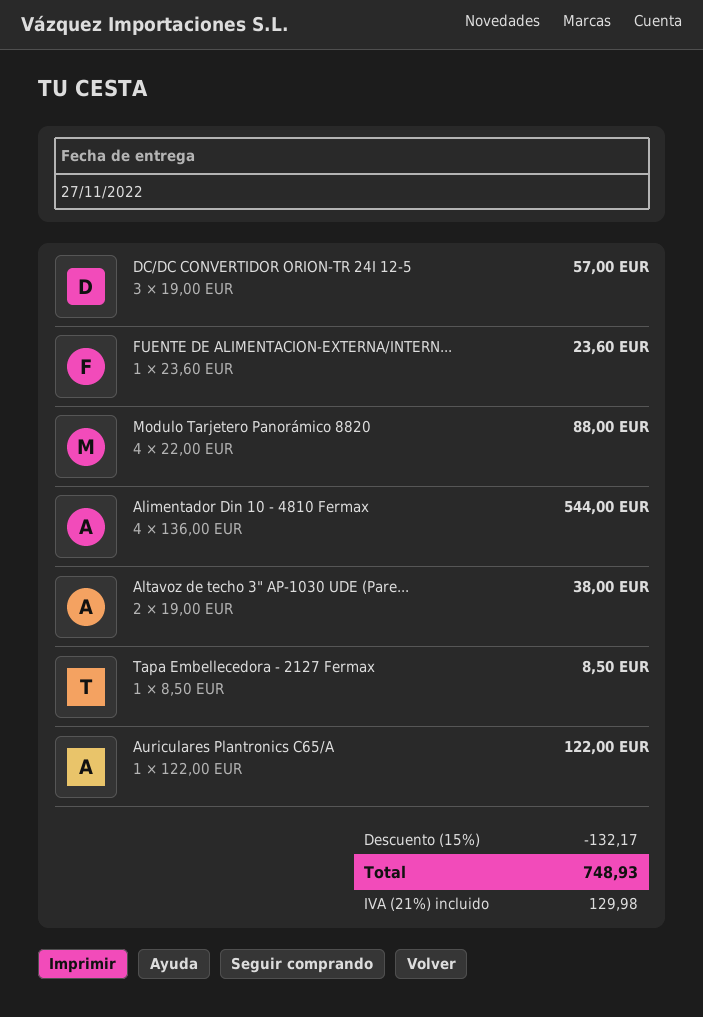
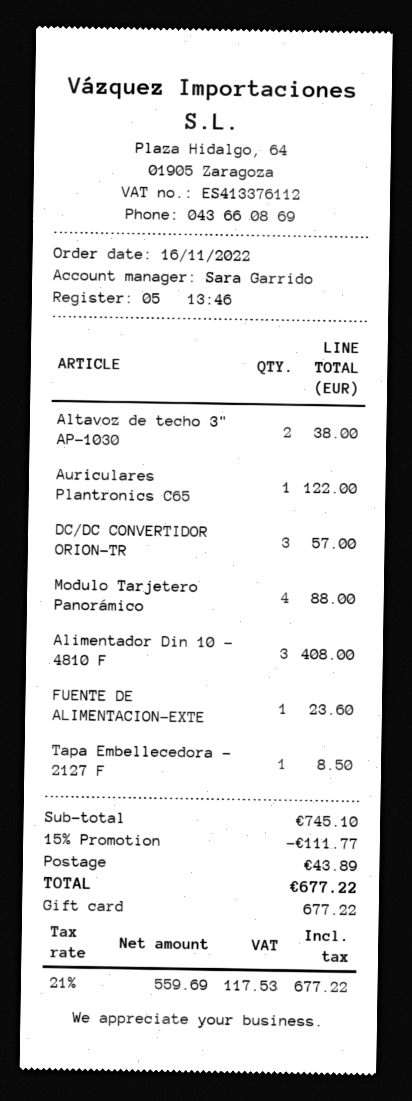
Alimentador Din 10 - 4810 Fermax: 4 for 544.00 -> 3 for 408.00
discount: 15% = 132.17 -> 15% = 111.77
shipping: none -> 43.89
tax: 21% = 129.98 -> 21% = 117.53
total: 748.93 -> 677.22

